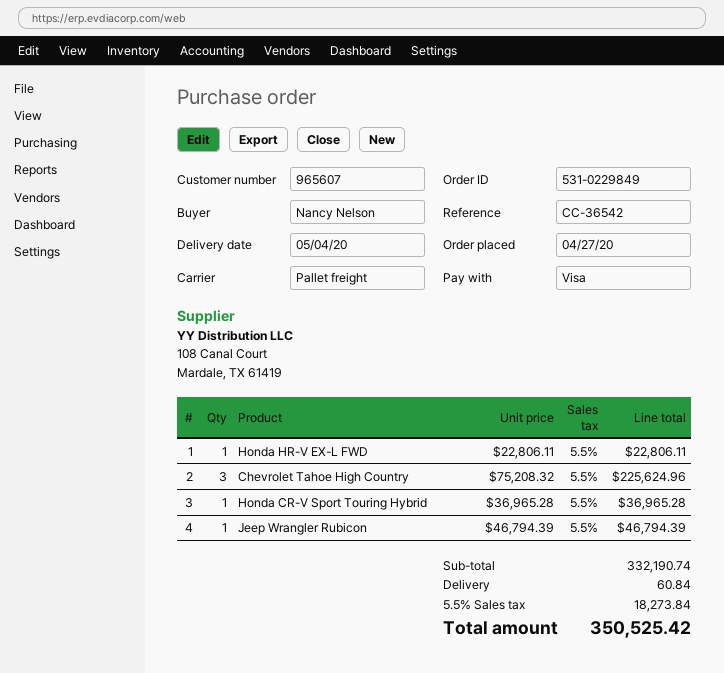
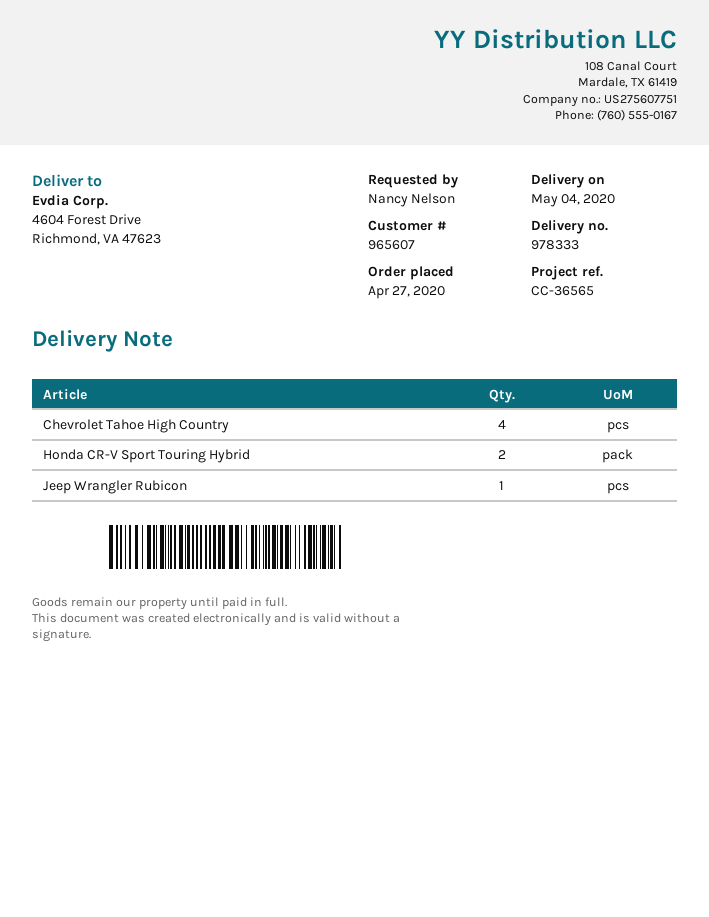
reference: CC-36542 -> CC-36565
Honda HR-V EX-L FWD: 1 -> none
Chevrolet Tahoe High Country: 3 -> 4
Honda CR-V Sport Touring Hybrid: 1 -> 2

